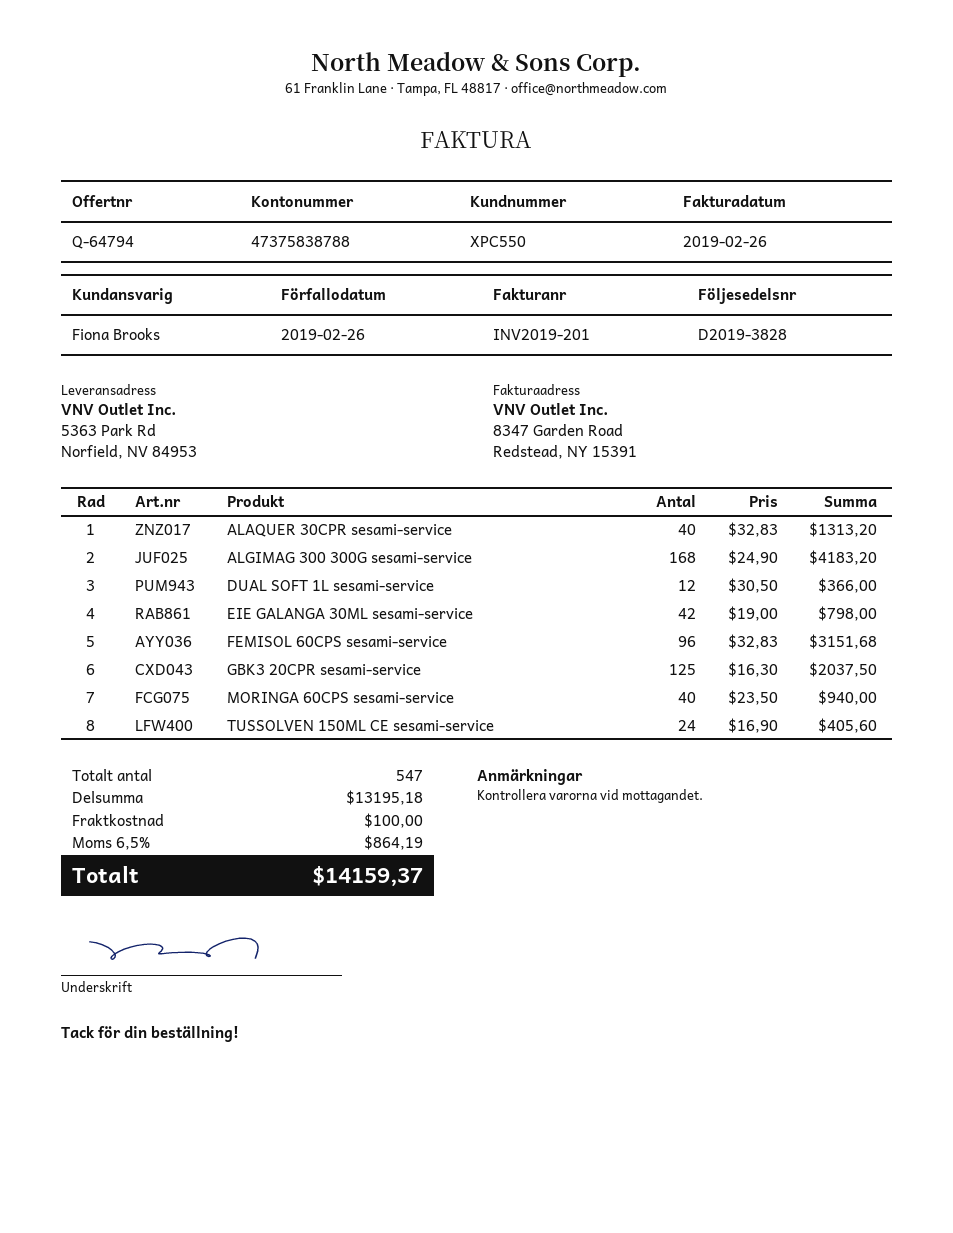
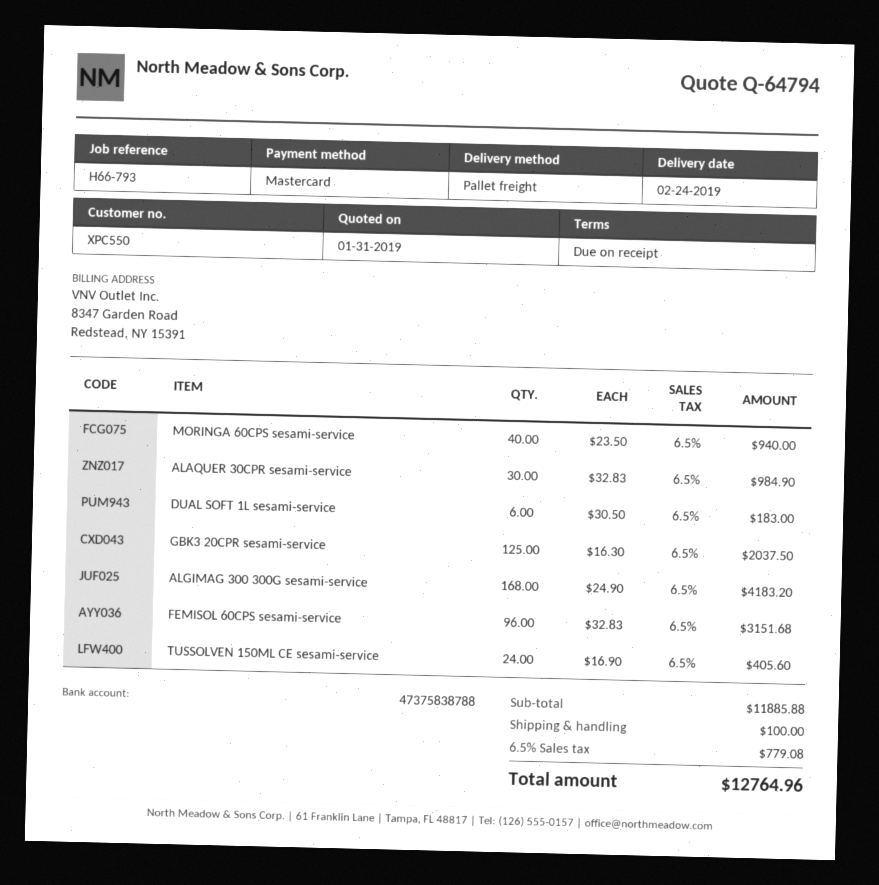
ALAQUER 30CPR sesami-service: 40 x 32.83 = 1313.20 -> 30 x 32.83 = 984.90
DUAL SOFT 1L sesami-service: 12 x 30.50 = 366.00 -> 6 x 30.50 = 183.00
EIE GALANGA 30ML sesami-service: 42 x 19.00 = 798.00 -> none
subtotal: 13195.18 -> 11885.88
tax: 6.5% = 864.19 -> 6.5% = 779.08
total: 14159.37 -> 12764.96

